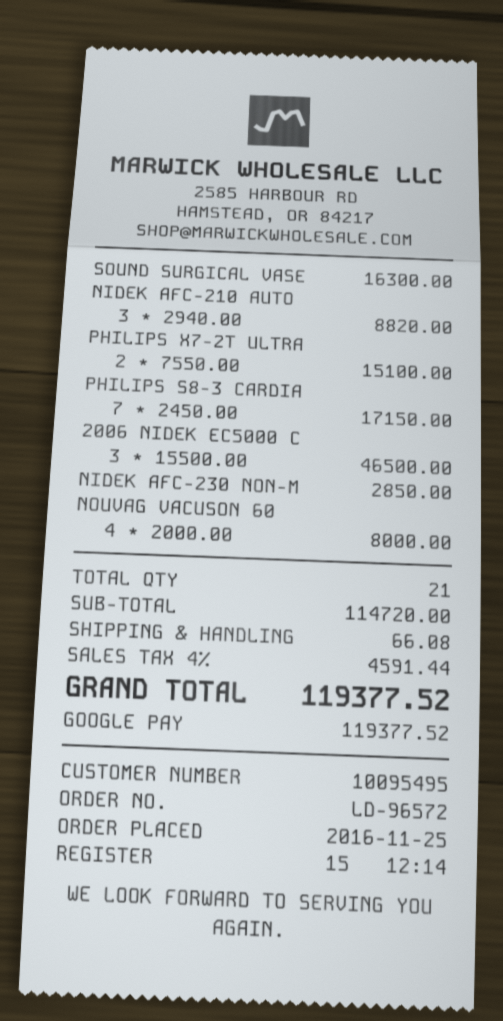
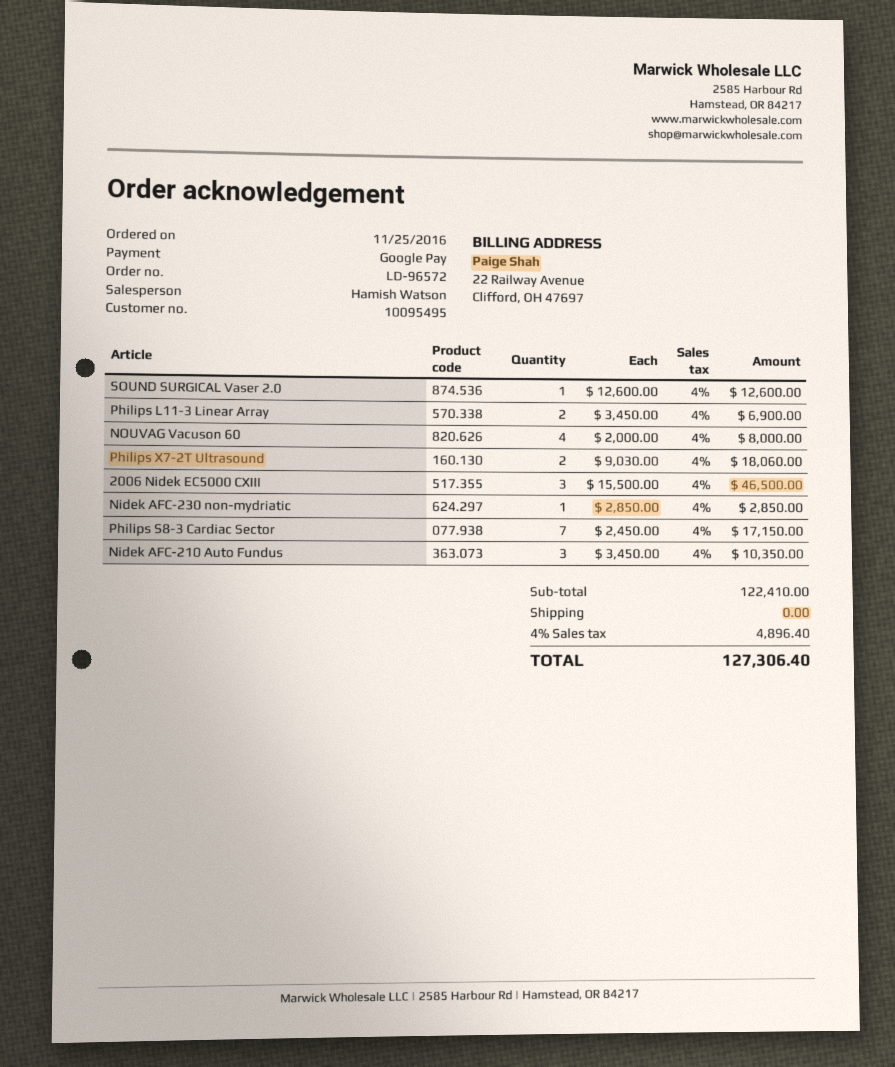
SOUND SURGICAL VASE: 1 x 16300.00 = 16300.00 -> 1 x 12600.00 = 12600.00
NIDEK AFC-210 AUTO: 3 x 2940.00 = 8820.00 -> 3 x 3450.00 = 10350.00
PHILIPS X7-2T ULTRA: 2 x 7550.00 = 15100.00 -> 2 x 9030.00 = 18060.00
Philips L11-3 Linear Array: none -> 2 x 3450.00 = 6900.00
subtotal: 114720.00 -> 122410.00
shipping: 66.08 -> 0.00
tax: 4% = 4591.44 -> 4% = 4896.40
total: 119377.52 -> 127306.40

